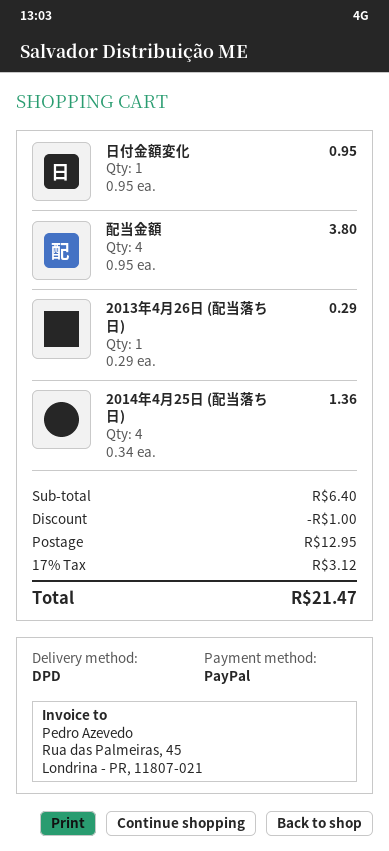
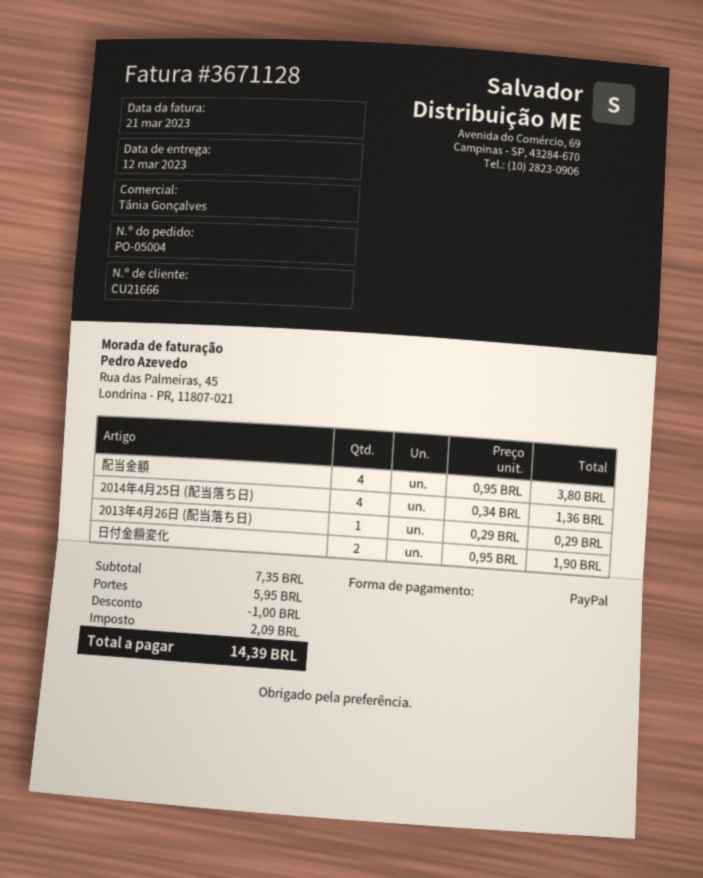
日付金額変化: 1 x 0.95 = 0.95 -> 2 x 0.95 = 1.90
subtotal: 6.40 -> 7.35
shipping: 12.95 -> 5.95
tax: 3.12 -> 2.09
total: 21.47 -> 14.39

